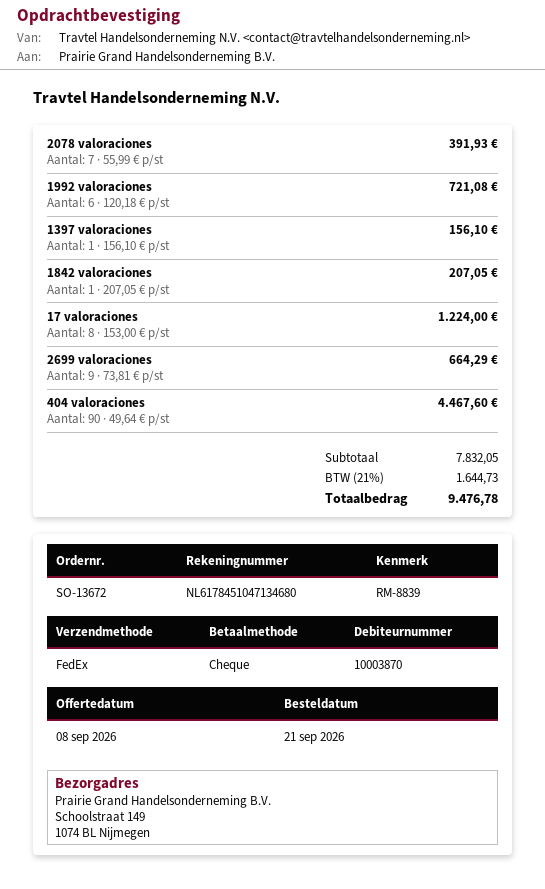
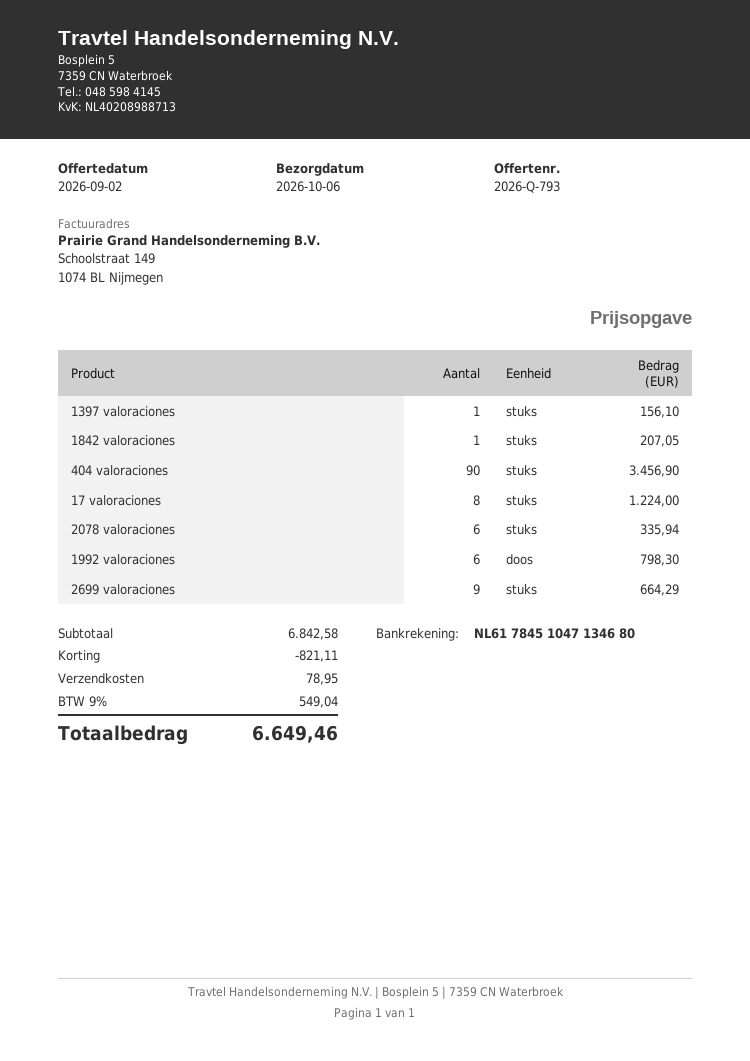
quote date: 2026-09-08 -> 2026-09-02
2078 valoraciones: 7 for 391.93 -> 6 for 335.94
1992 valoraciones: 6 for 721.08 -> 6 for 798.30
404 valoraciones: 90 for 4467.60 -> 90 for 3456.90
subtotal: 7832.05 -> 6842.58
discount: none -> 821.11
shipping: none -> 78.95
tax: 21% = 1644.73 -> 9% = 549.04
total: 9476.78 -> 6649.46

